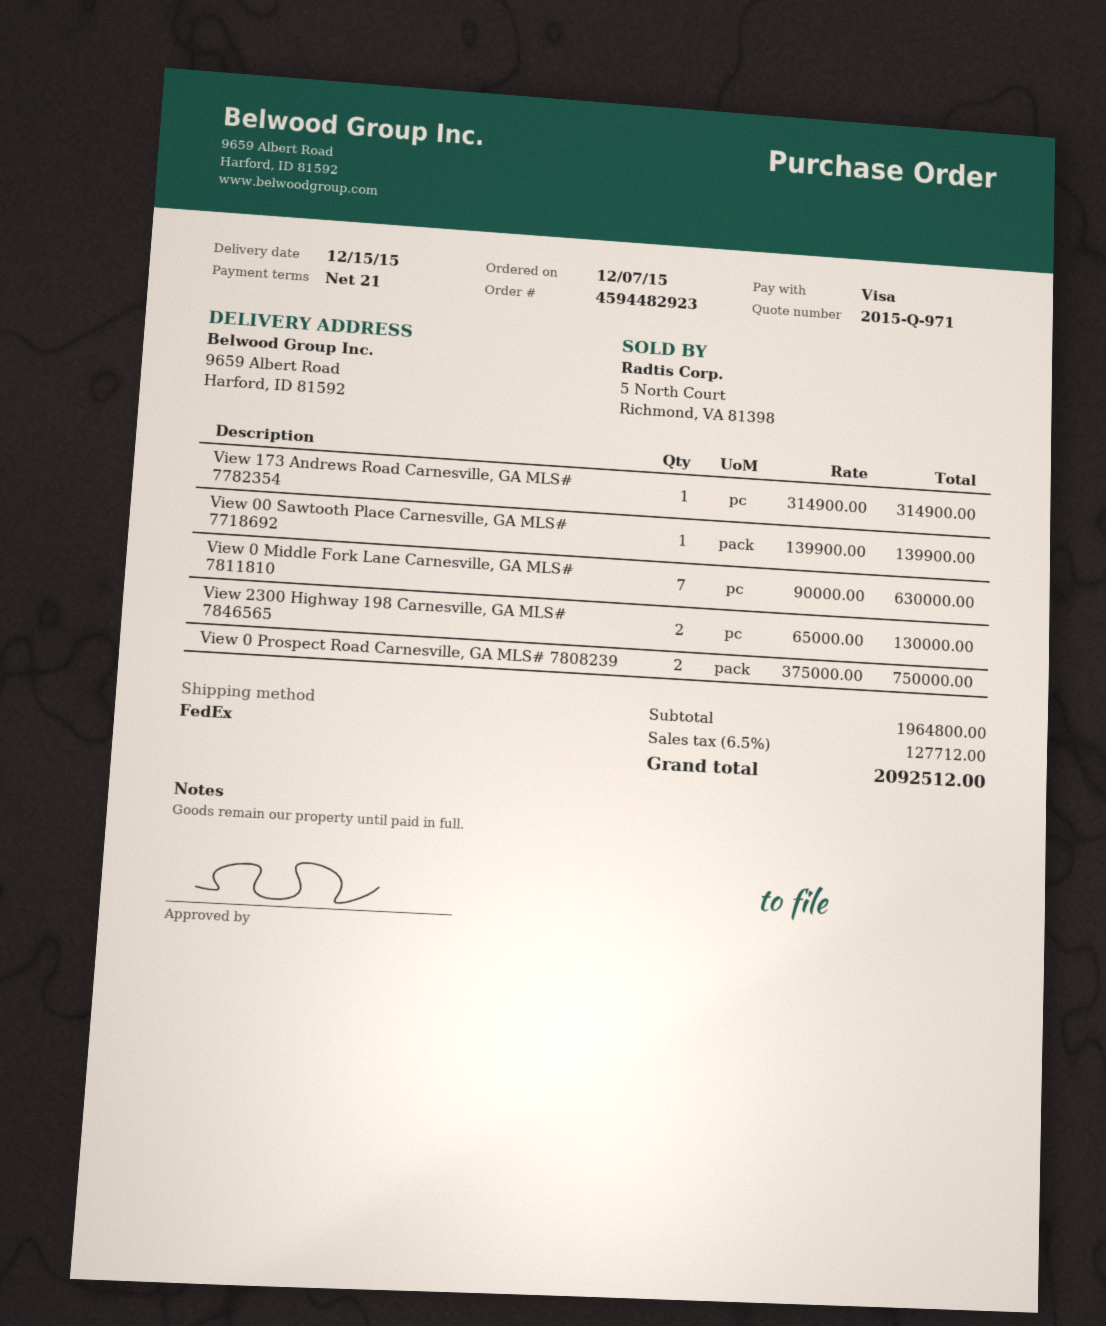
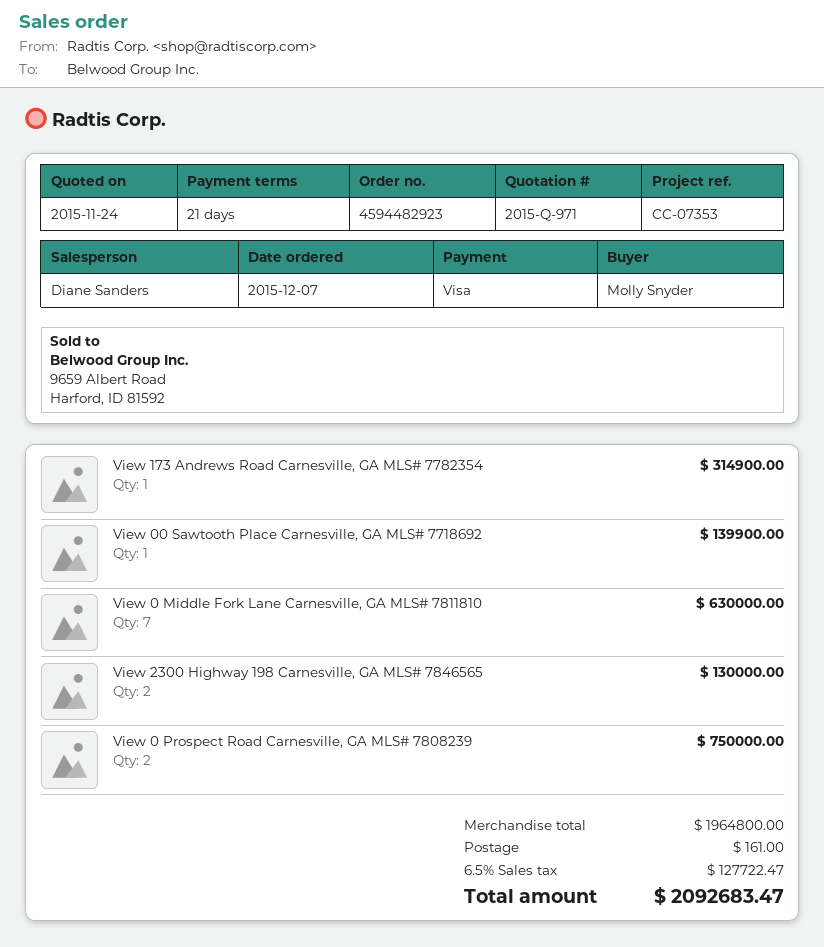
shipping: none -> 161.00
tax: 6.5% = 127712.00 -> 6.5% = 127722.47
total: 2092512.00 -> 2092683.47

